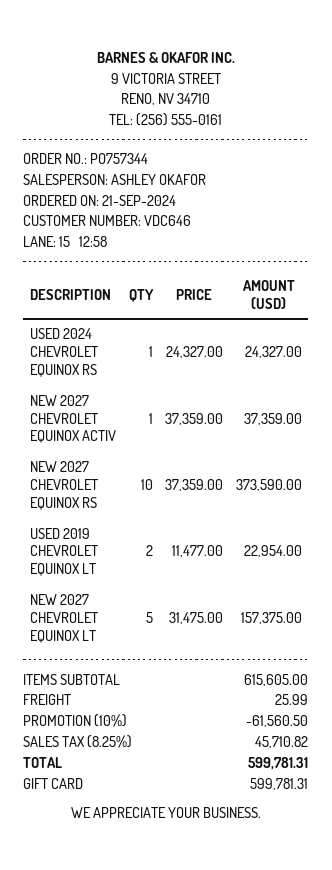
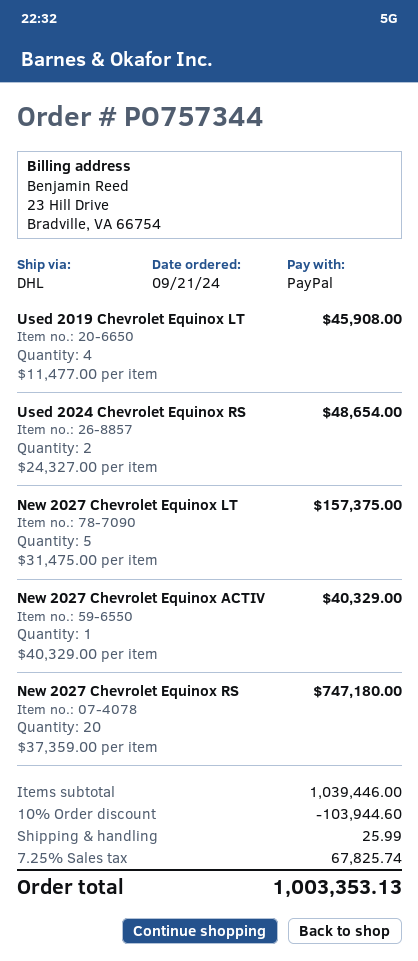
payment method: gift card -> PayPal
USED 2024 CHEVROLET EQUINOX RS: 1 x 24327.00 = 24327.00 -> 2 x 24327.00 = 48654.00
NEW 2027 CHEVROLET EQUINOX ACTIV: 1 x 37359.00 = 37359.00 -> 1 x 40329.00 = 40329.00
NEW 2027 CHEVROLET EQUINOX RS: 10 x 37359.00 = 373590.00 -> 20 x 37359.00 = 747180.00
USED 2019 CHEVROLET EQUINOX LT: 2 x 11477.00 = 22954.00 -> 4 x 11477.00 = 45908.00
subtotal: 615605.00 -> 1039446.00
discount: 10% = 61560.50 -> 10% = 103944.60
tax: 8.25% = 45710.82 -> 7.25% = 67825.74
total: 599781.31 -> 1003353.13

